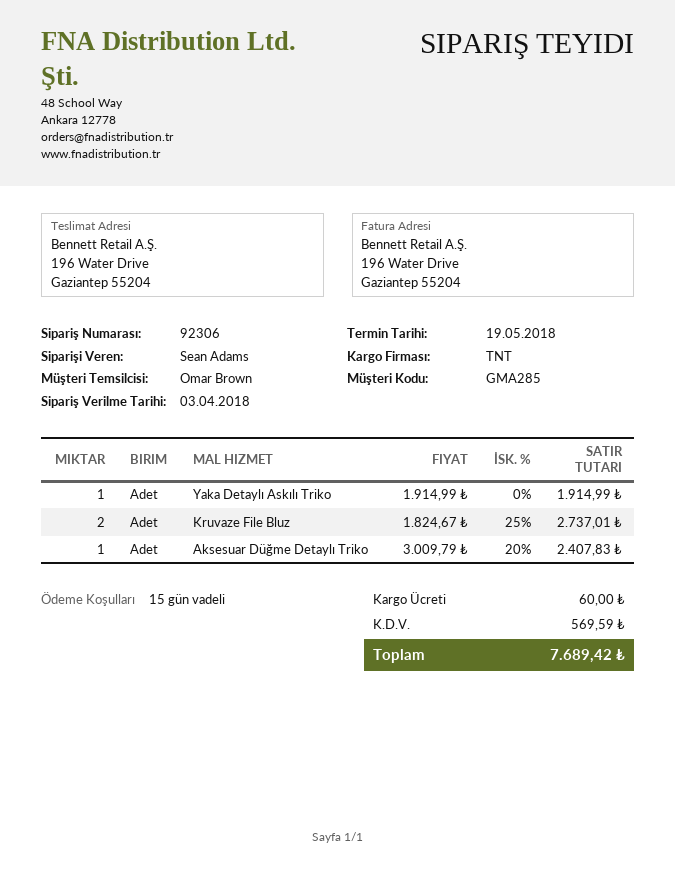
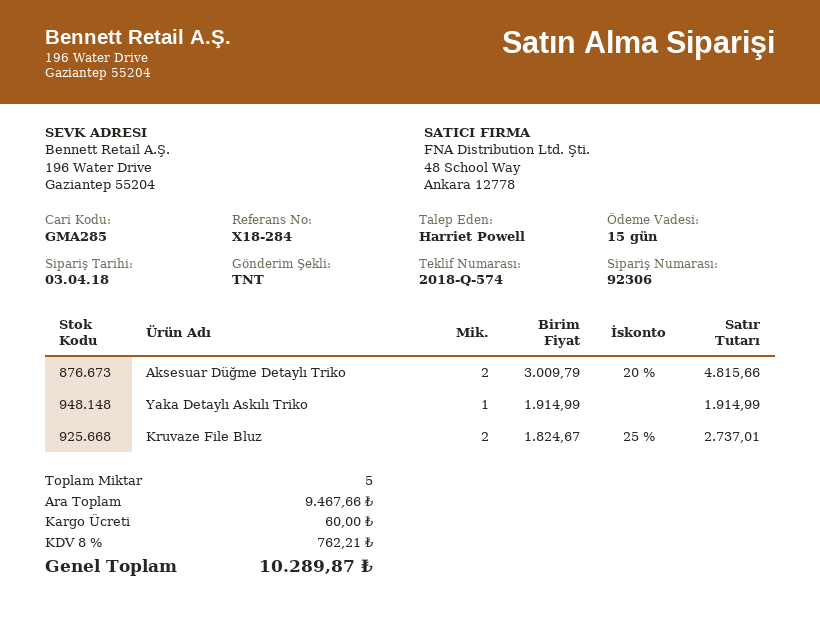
ordered by: Sean Adams -> Harriet Powell
Aksesuar Düğme Detaylı Triko: 1 x 3009.79 - 20% = 2407.83 -> 2 x 3009.79 - 20% = 4815.66
tax: 569.59 -> 762.21
total: 7689.42 -> 10289.87

